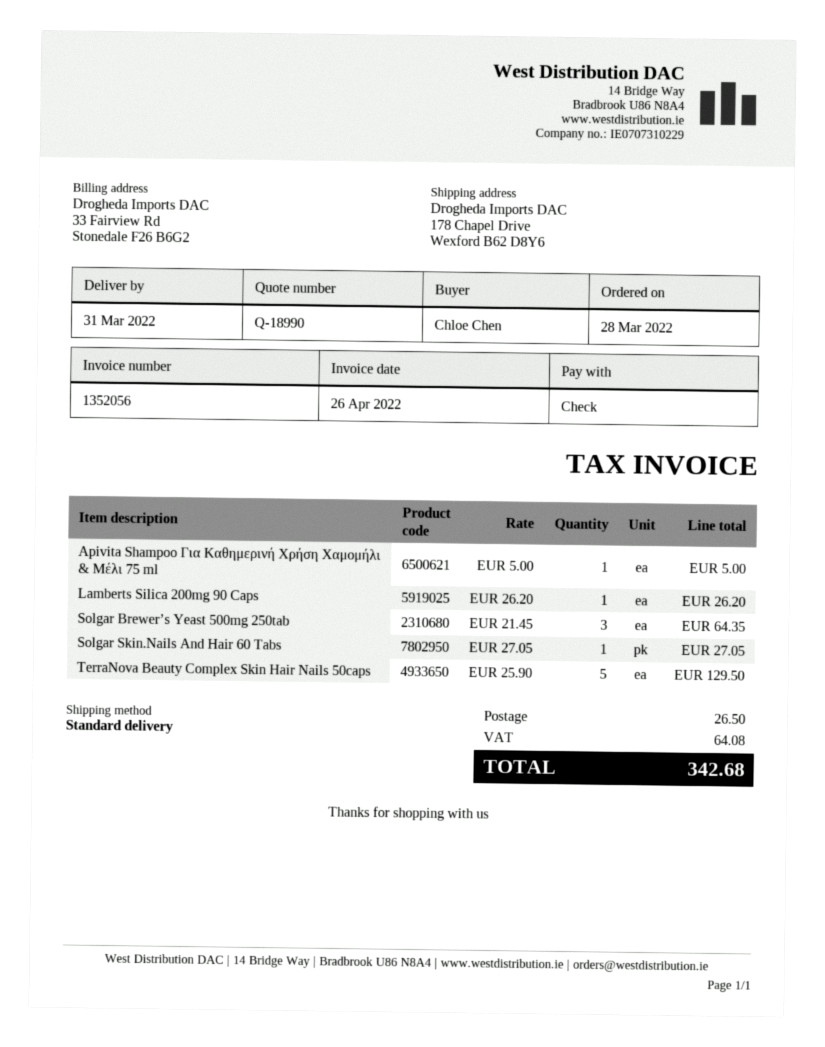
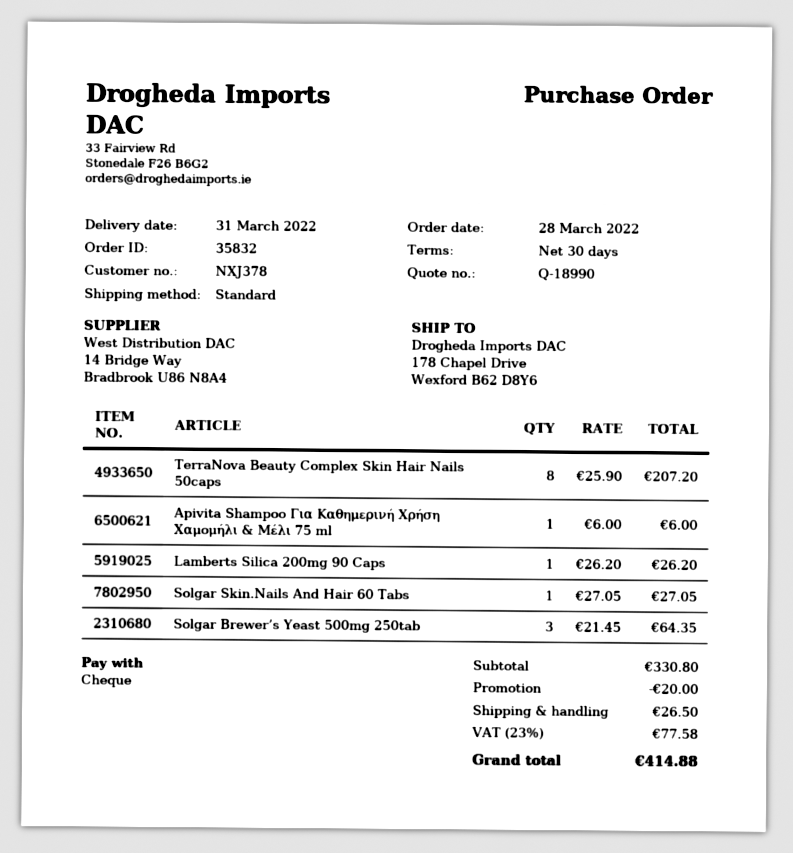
Apivita Shampoo Για Καθημερινή Χρήση Χαμομήλι & Μέλι 75 ml: 1 x 5.00 = 5.00 -> 1 x 6.00 = 6.00
TerraNova Beauty Complex Skin Hair Nails 50caps: 5 x 25.90 = 129.50 -> 8 x 25.90 = 207.20
discount: none -> 20.00
tax: 64.08 -> 77.58
total: 342.68 -> 414.88

